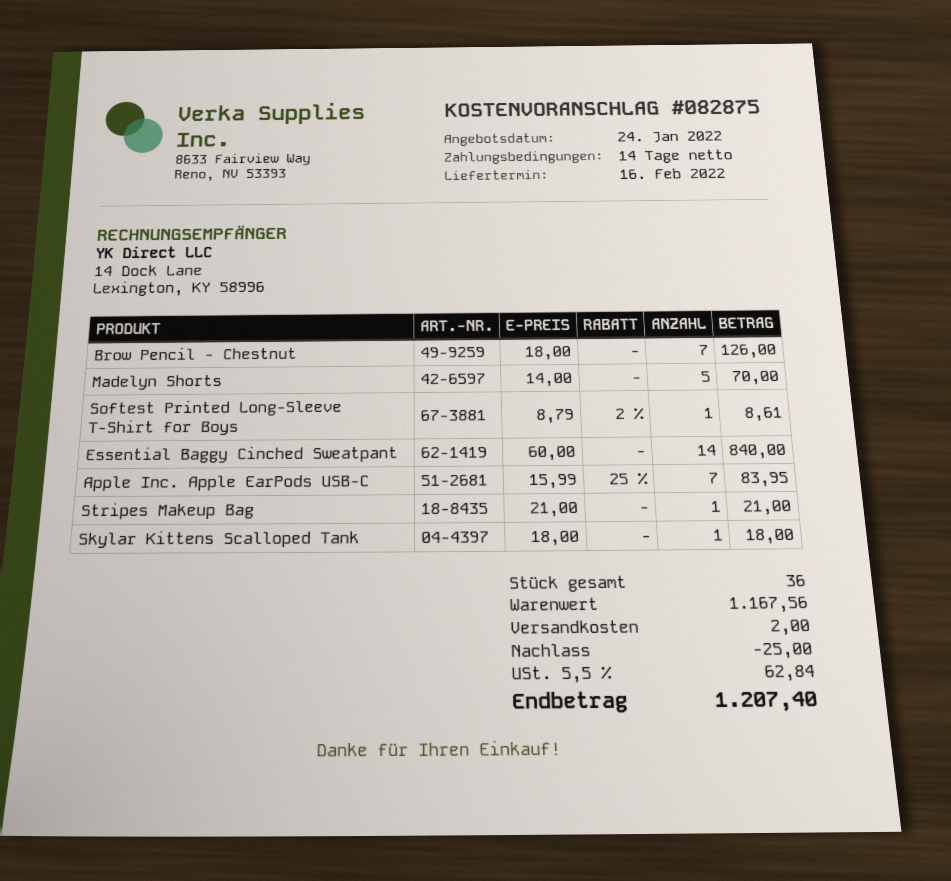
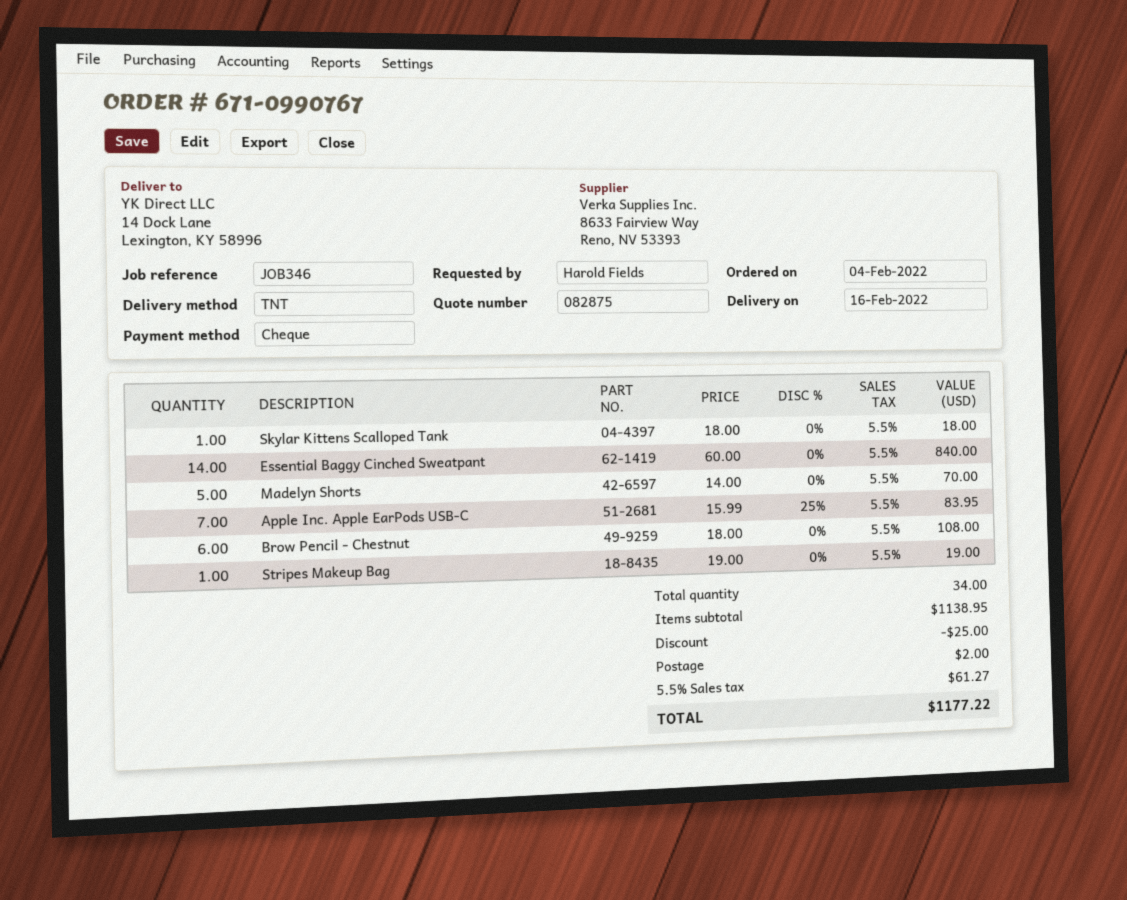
Brow Pencil - Chestnut: 7 x 18.00 = 126.00 -> 6 x 18.00 = 108.00
Softest Printed Long-Sleeve T-Shirt for Boys: 1 x 8.79 - 2% = 8.61 -> none
Stripes Makeup Bag: 1 x 21.00 = 21.00 -> 1 x 19.00 = 19.00
total quantity: 36 -> 34
subtotal: 1167.56 -> 1138.95
tax: 5.5% = 62.84 -> 5.5% = 61.27
total: 1207.40 -> 1177.22

